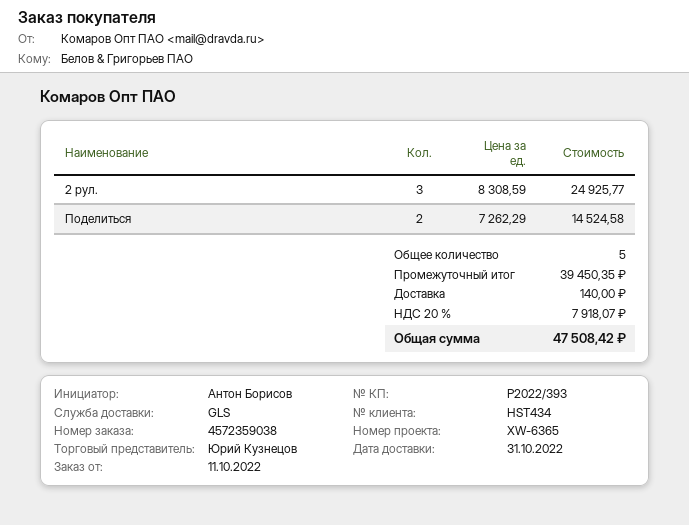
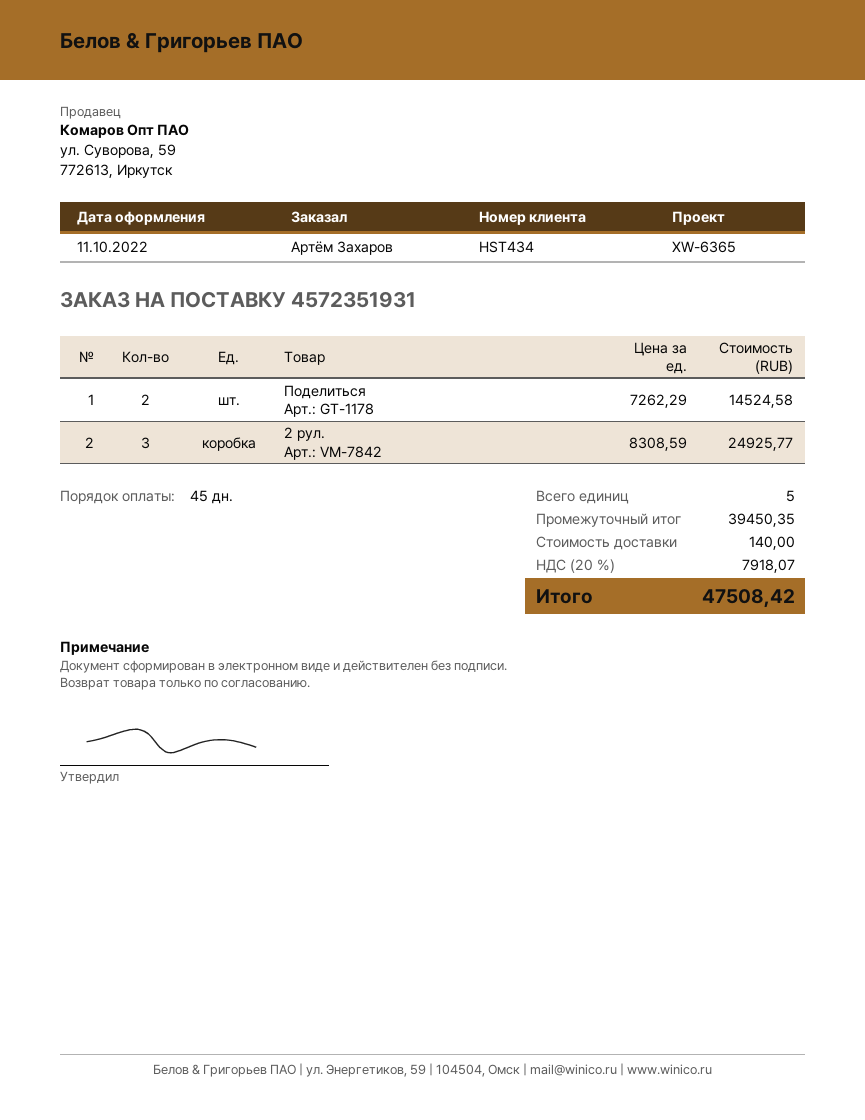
order number: 4572359038 -> 4572351931
ordered by: Антон Борисов -> Артём Захаров

